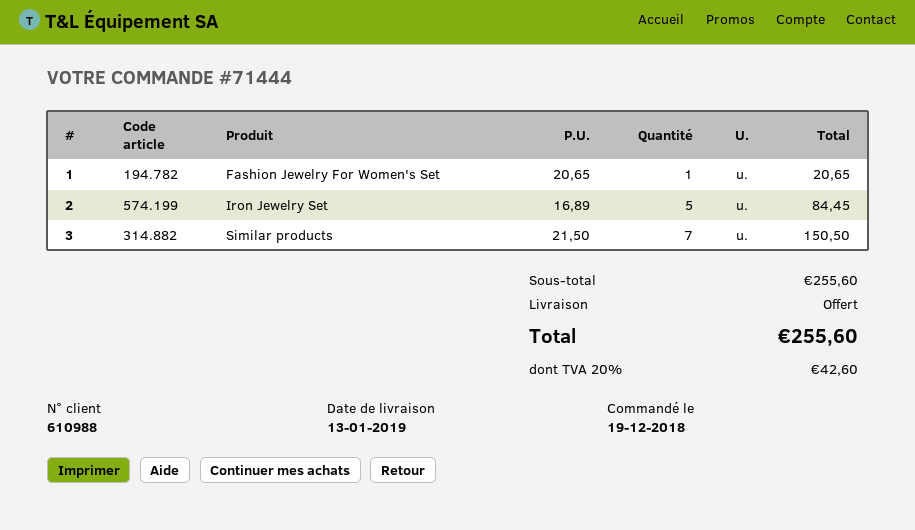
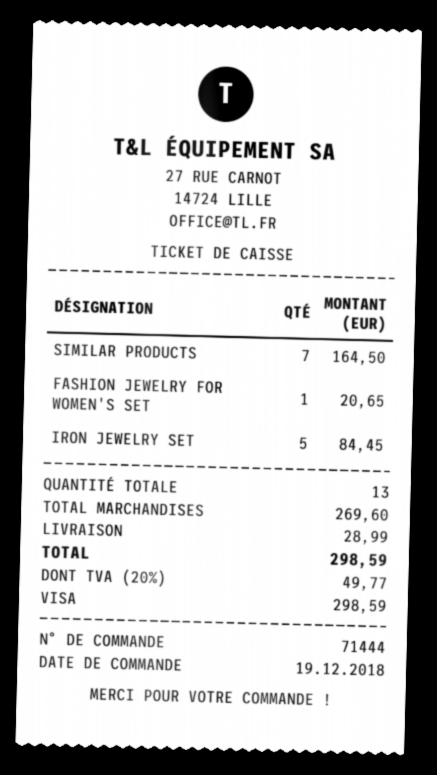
Similar products: 7 for 150.50 -> 7 for 164.50
subtotal: 255.60 -> 269.60
shipping: 0.00 -> 28.99
tax: 20% = 42.60 -> 20% = 49.77
total: 255.60 -> 298.59

